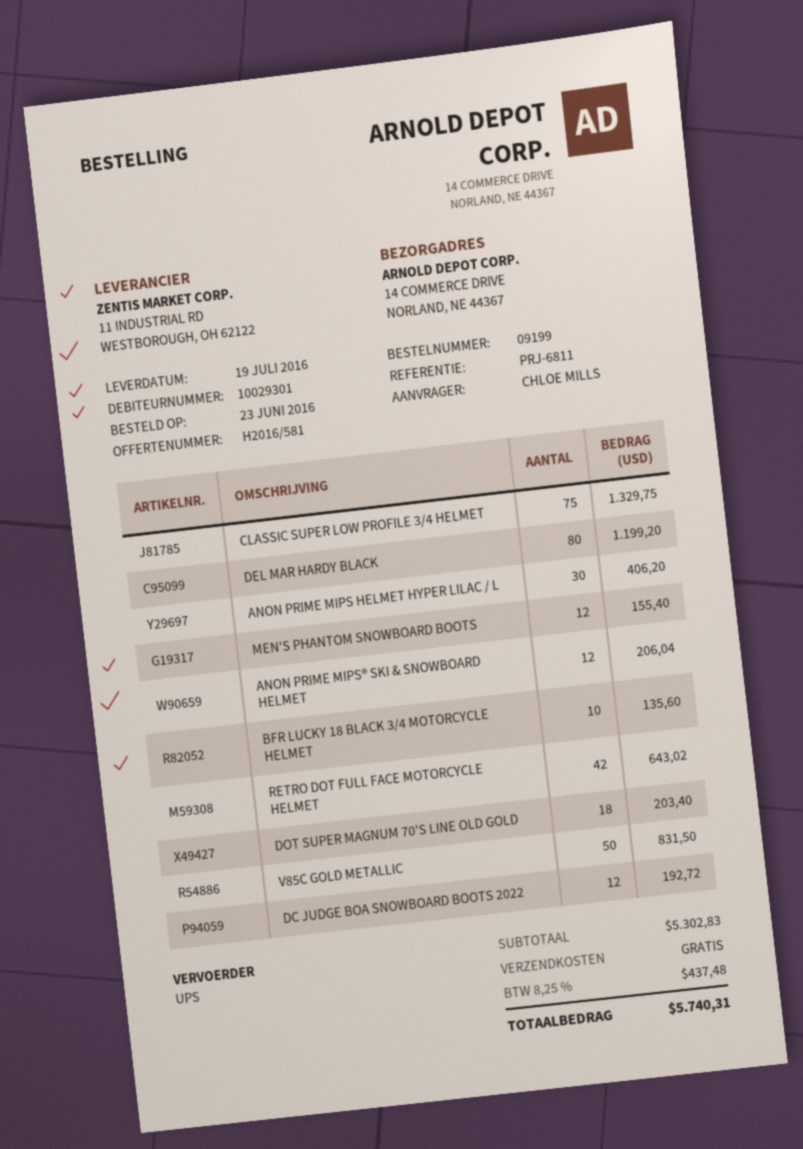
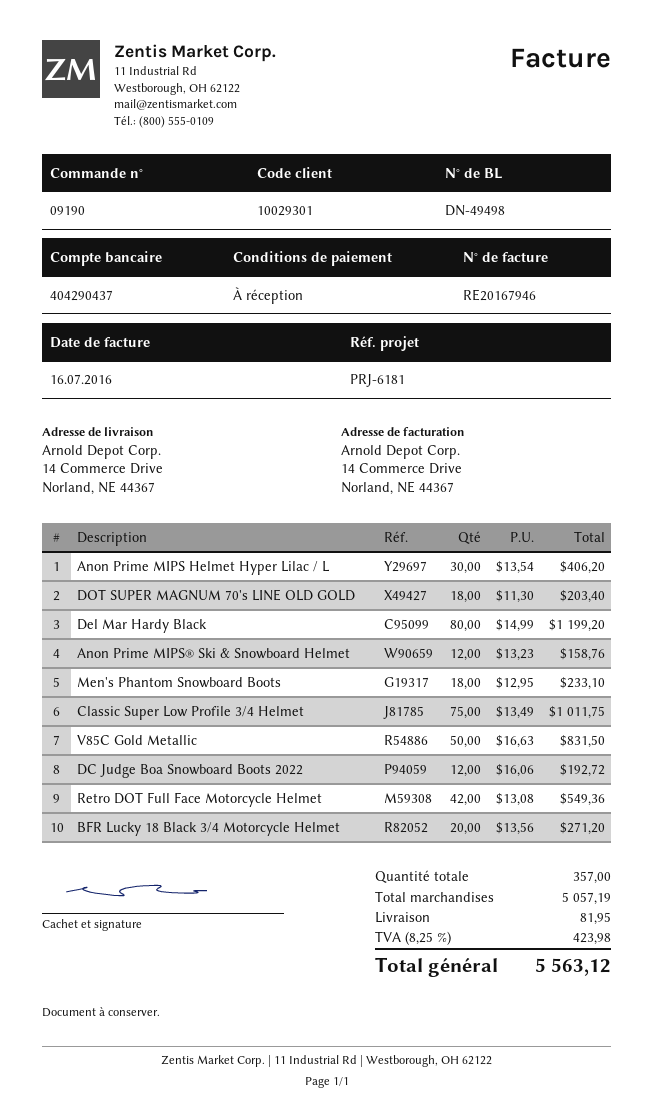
order number: 09199 -> 09190
reference: PRJ-6811 -> PRJ-6181
CLASSIC SUPER LOW PROFILE 3/4 HELMET: 75 for 1329.75 -> 75 for 1011.75
MEN'S PHANTOM SNOWBOARD BOOTS: 12 for 155.40 -> 18 for 233.10
ANON PRIME MIPS® SKI & SNOWBOARD HELMET: 12 for 206.04 -> 12 for 158.76
BFR LUCKY 18 BLACK 3/4 MOTORCYCLE HELMET: 10 for 135.60 -> 20 for 271.20
RETRO DOT FULL FACE MOTORCYCLE HELMET: 42 for 643.02 -> 42 for 549.36
subtotal: 5302.83 -> 5057.19
shipping: 0.00 -> 81.95
tax: 8.25% = 437.48 -> 8.25% = 423.98
total: 5740.31 -> 5563.12

